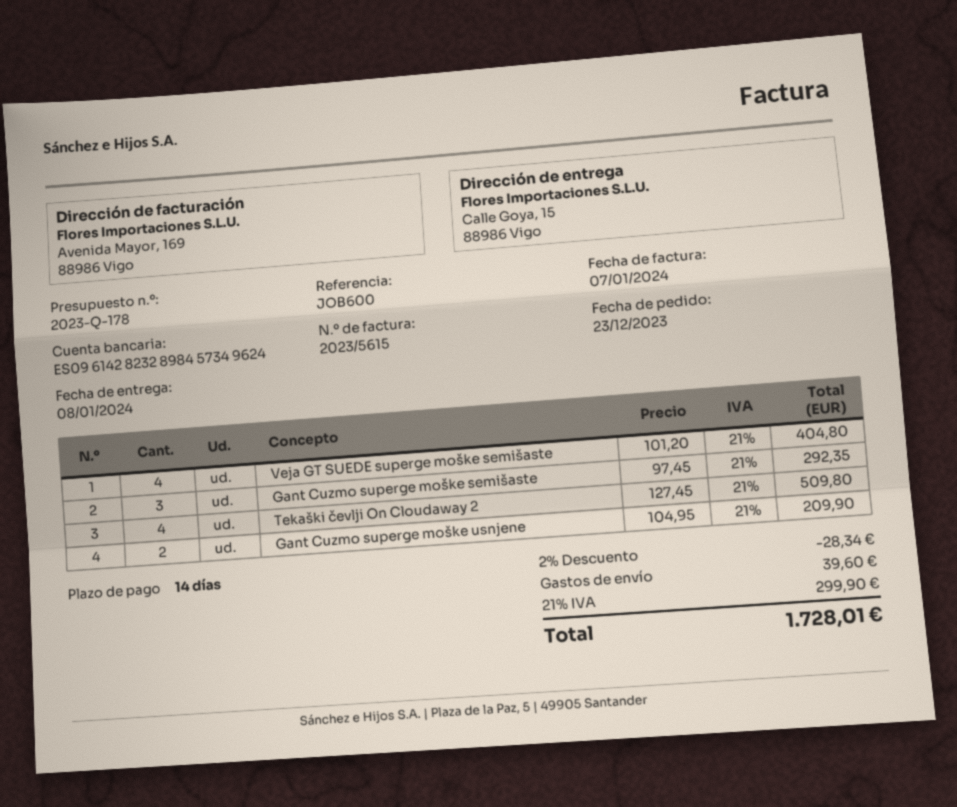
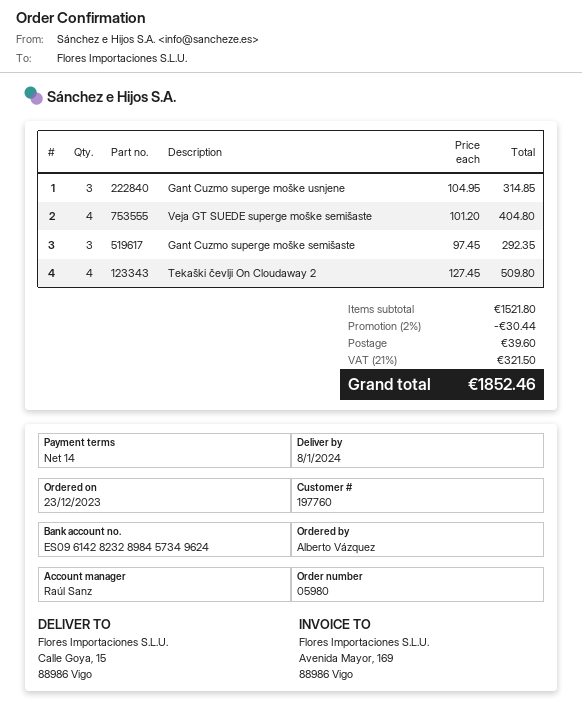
Gant Cuzmo superge moške usnjene: 2 x 104.95 = 209.90 -> 3 x 104.95 = 314.85
discount: 2% = 28.34 -> 2% = 30.44
tax: 21% = 299.90 -> 21% = 321.50
total: 1728.01 -> 1852.46

